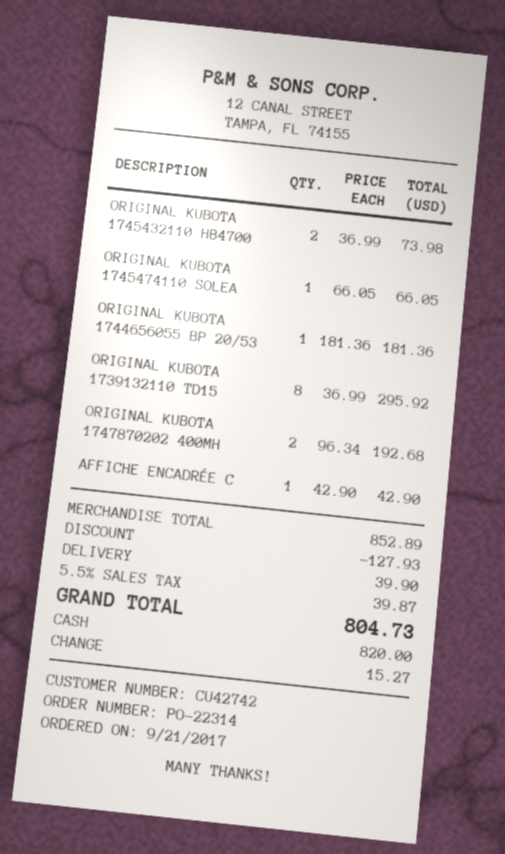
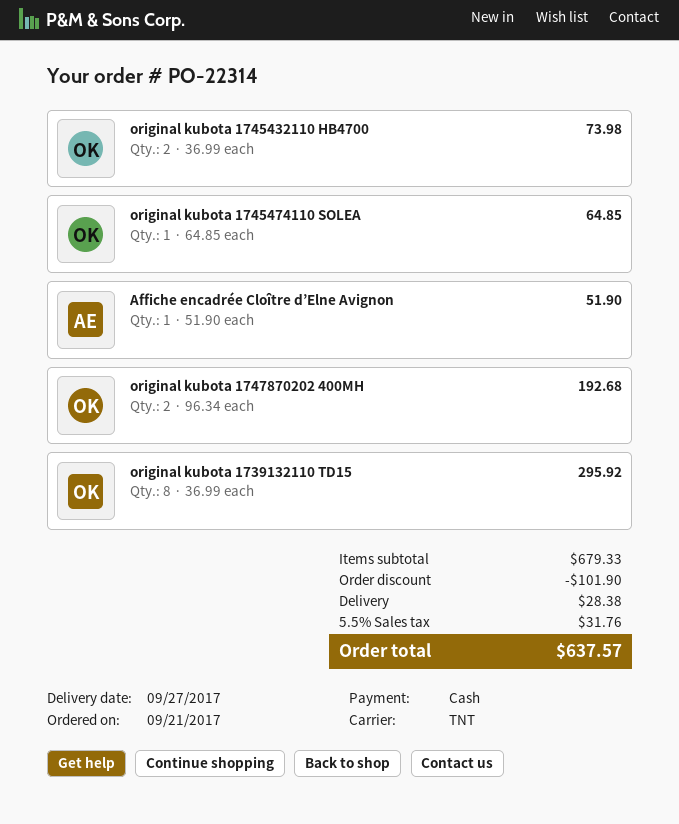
ORIGINAL KUBOTA 1745474110 SOLEA: 1 x 66.05 = 66.05 -> 1 x 64.85 = 64.85
ORIGINAL KUBOTA 1744656055 BP 20/53: 1 x 181.36 = 181.36 -> none
AFFICHE ENCADRÉE C: 1 x 42.90 = 42.90 -> 1 x 51.90 = 51.90
subtotal: 852.89 -> 679.33
discount: 127.93 -> 101.90
shipping: 39.90 -> 28.38
tax: 5.5% = 39.87 -> 5.5% = 31.76
total: 804.73 -> 637.57

